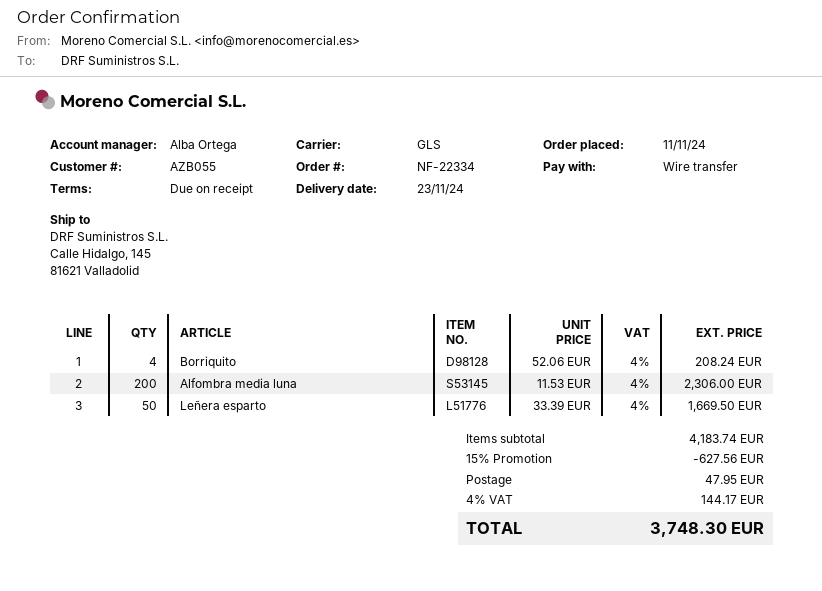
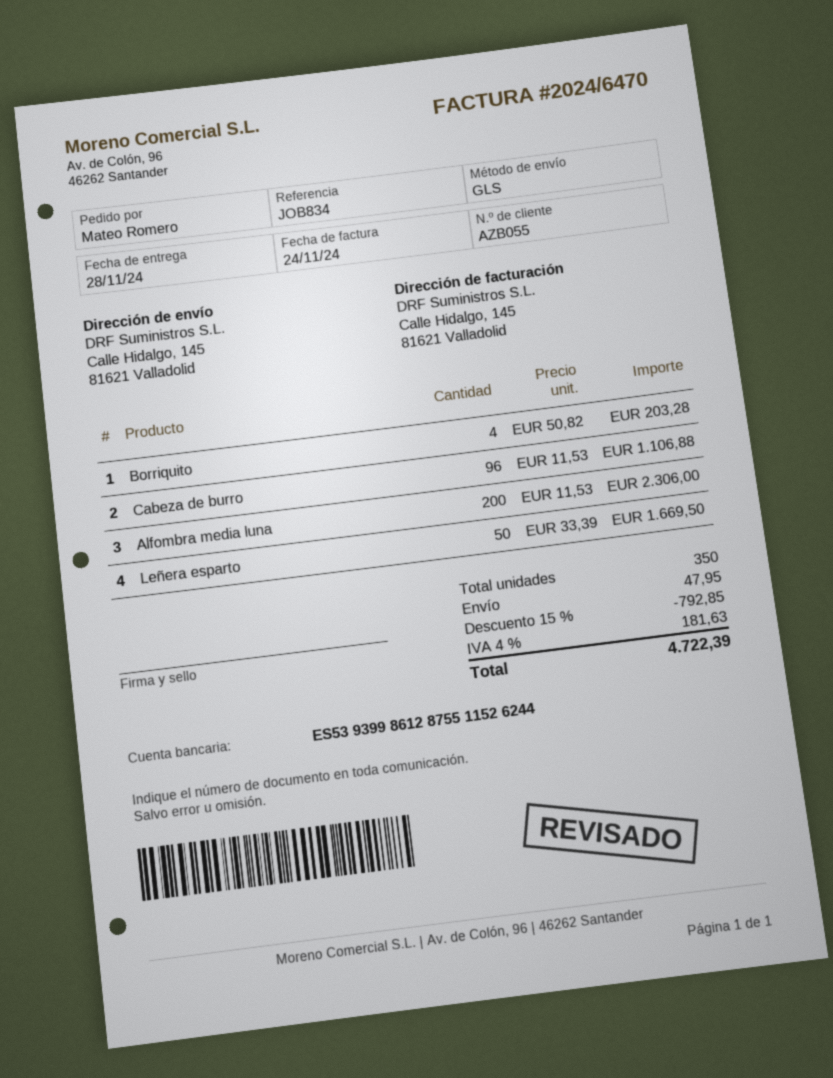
delivery date: 2024-11-23 -> 2024-11-28
Borriquito: 4 x 52.06 = 208.24 -> 4 x 50.82 = 203.28
Cabeza de burro: none -> 96 x 11.53 = 1106.88
discount: 15% = 627.56 -> 15% = 792.85
tax: 4% = 144.17 -> 4% = 181.63
total: 3748.30 -> 4722.39

